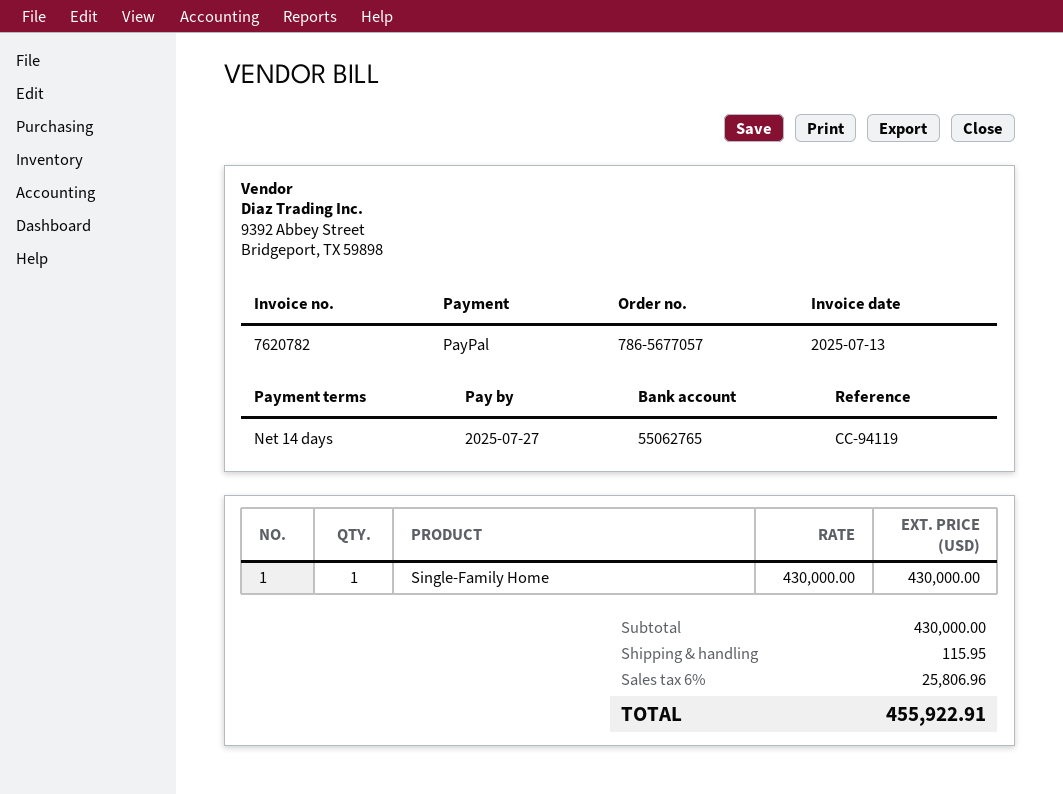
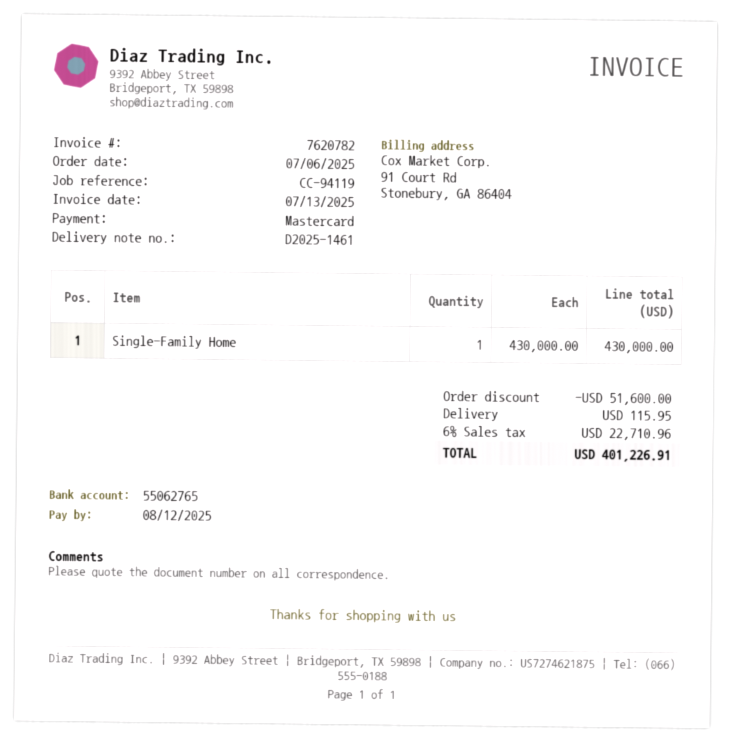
due date: 2025-07-27 -> 2025-08-12
payment method: PayPal -> Mastercard
discount: none -> 51600.00
tax: 6% = 25806.96 -> 6% = 22710.96
total: 455922.91 -> 401226.91

